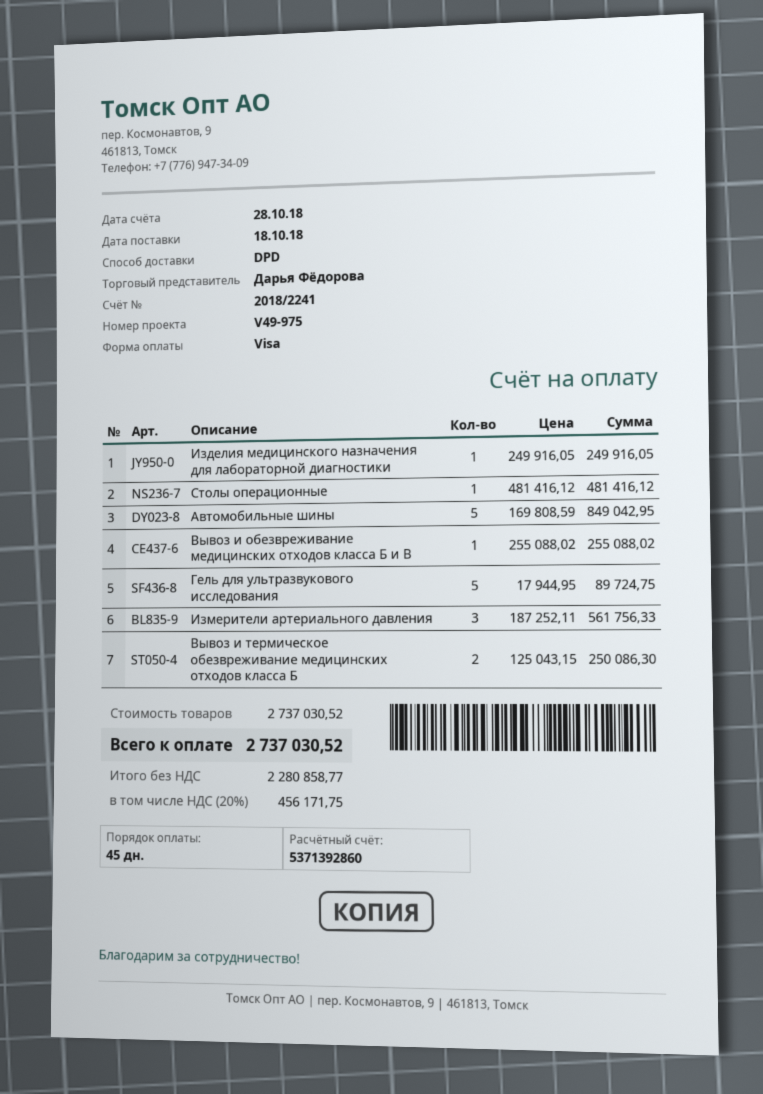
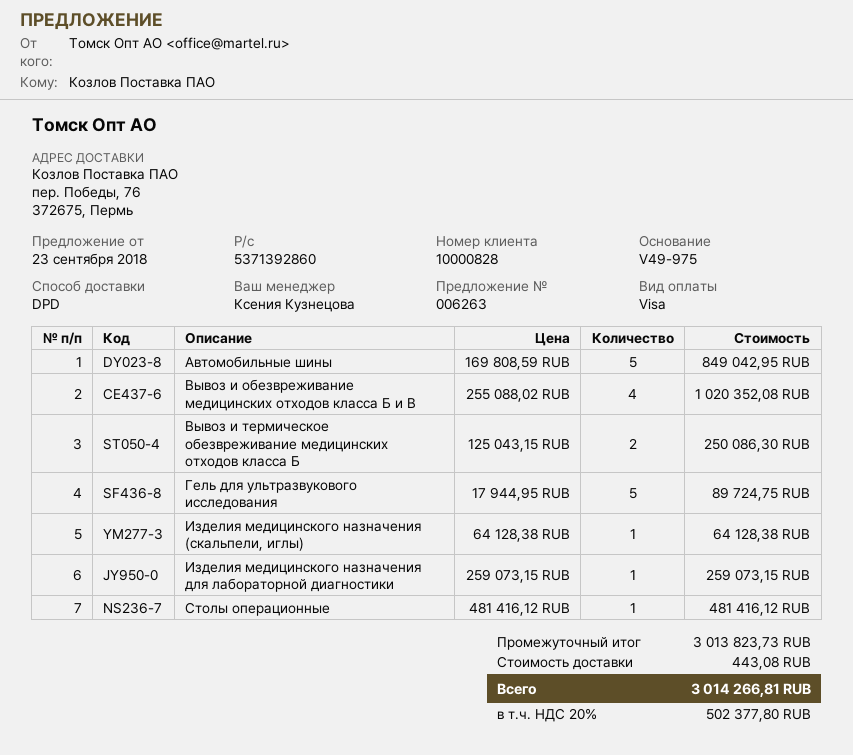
sales rep: Дарья Фёдорова -> Ксения Кузнецова
Изделия медицинского назначения для лабораторной диагностики: 1 x 249916.05 = 249916.05 -> 1 x 259073.15 = 259073.15
Вывоз и обезвреживание медицинских отходов класса Б и В: 1 x 255088.02 = 255088.02 -> 4 x 255088.02 = 1020352.08
Измерители артериального давления: 3 x 187252.11 = 561756.33 -> none
Изделия медицинского назначения (скальпели, иглы): none -> 1 x 64128.38 = 64128.38
subtotal: 2737030.52 -> 3013823.73
shipping: none -> 443.08
tax: 20% = 456171.75 -> 20% = 502377.80
total: 2737030.52 -> 3014266.81

